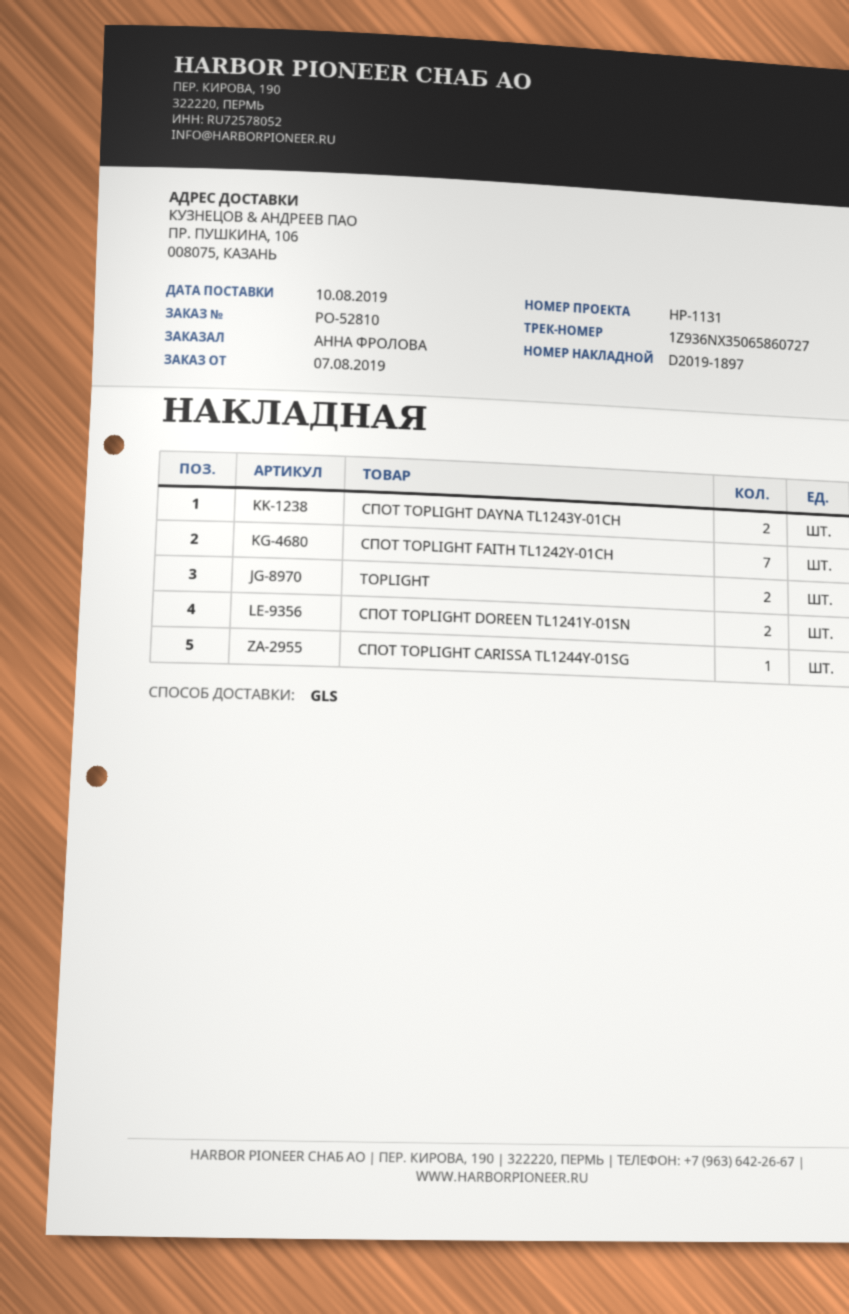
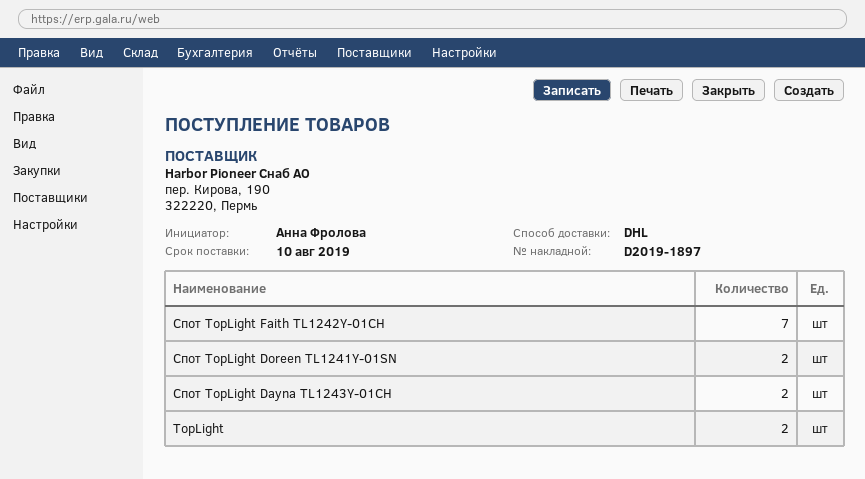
shipping method: GLS -> DHL
СПОТ TOPLIGHT CARISSA TL1244Y-01SG: 1 -> none

